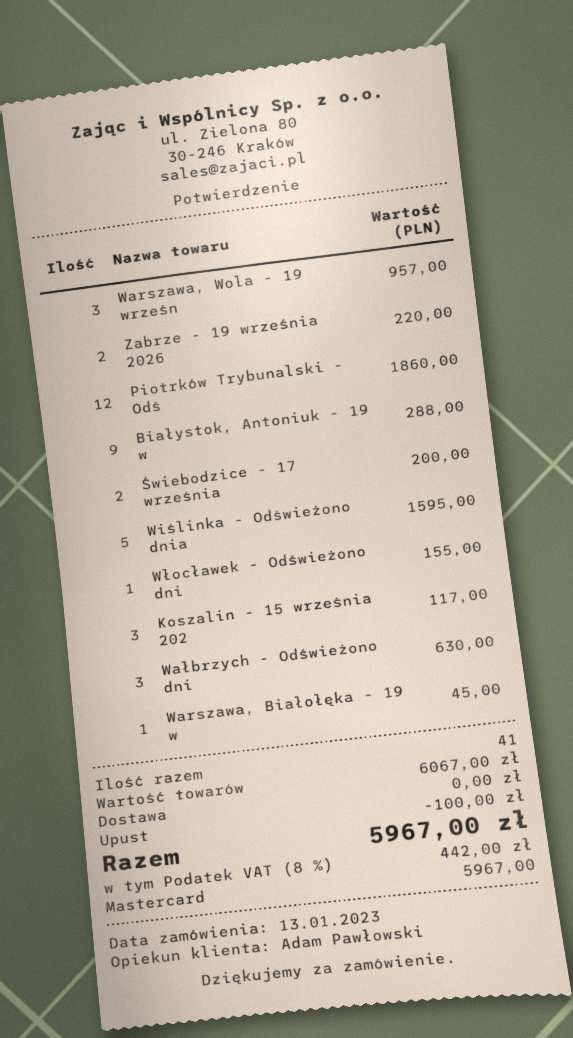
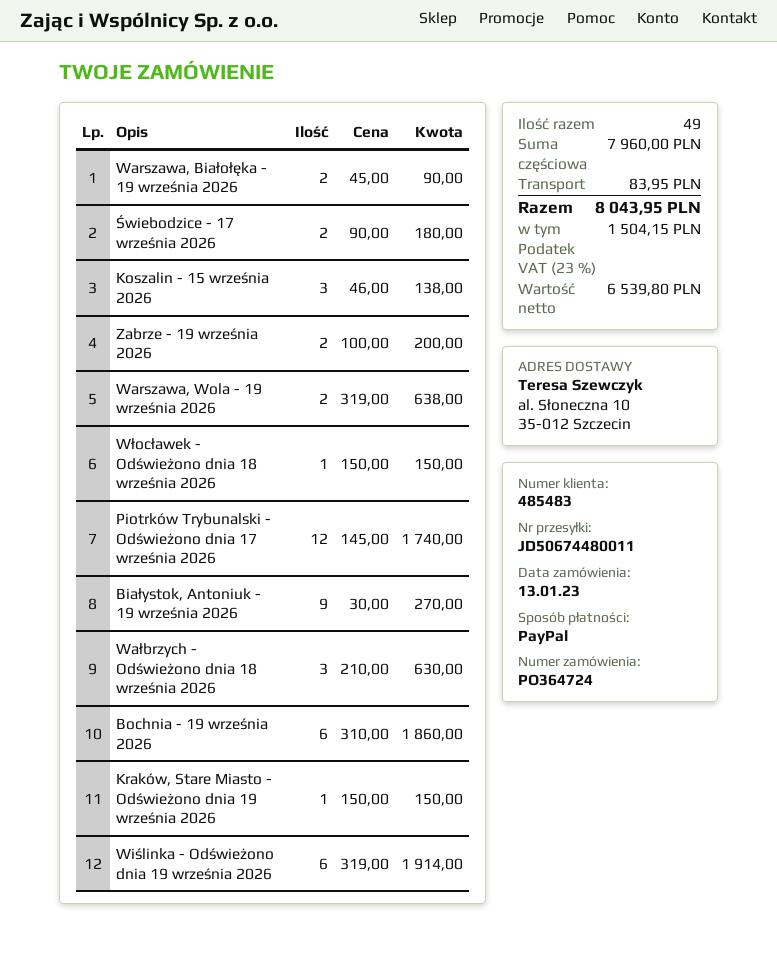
payment method: Mastercard -> PayPal
Warszawa, Wola - 19 wrześn: 3 for 957.00 -> 2 for 638.00
Zabrze - 19 września 2026: 2 for 220.00 -> 2 for 200.00
Piotrków Trybunalski - Odś: 12 for 1860.00 -> 12 for 1740.00
Białystok, Antoniuk - 19 w: 9 for 288.00 -> 9 for 270.00
Świebodzice - 17 września: 2 for 200.00 -> 2 for 180.00
Wiślinka - Odświeżono dnia: 5 for 1595.00 -> 6 for 1914.00
Włocławek - Odświeżono dni: 1 for 155.00 -> 1 for 150.00
Koszalin - 15 września 202: 3 for 117.00 -> 3 for 138.00
Warszawa, Białołęka - 19 w: 1 for 45.00 -> 2 for 90.00
Bochnia - 19 września 2026: none -> 6 for 1860.00
Kraków, Stare Miasto - Odświeżono dnia 19 września 2026: none -> 1 for 150.00
total quantity: 41 -> 49
subtotal: 6067.00 -> 7960.00
discount: 100.00 -> none
shipping: 0.00 -> 83.95
tax: 8% = 442.00 -> 23% = 1504.15
total: 5967.00 -> 8043.95

